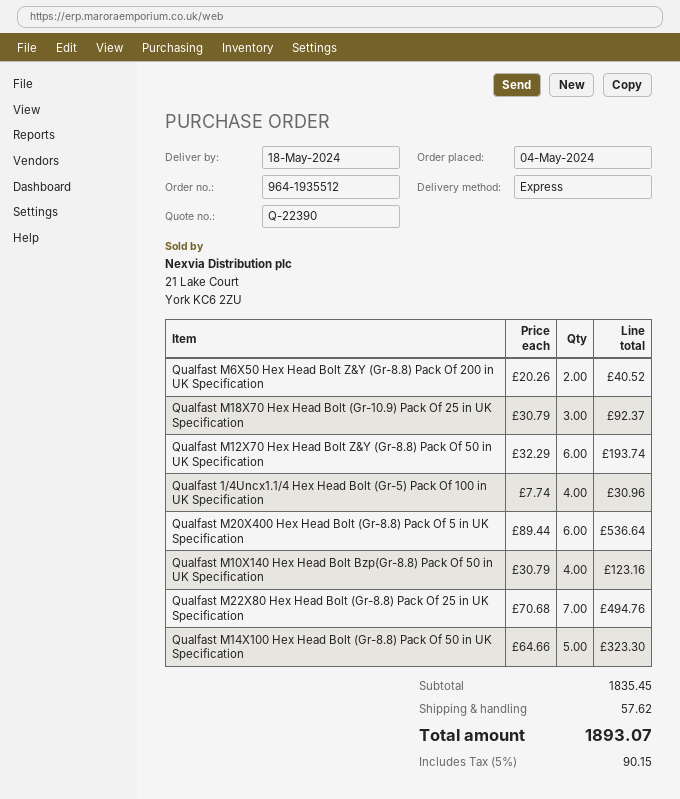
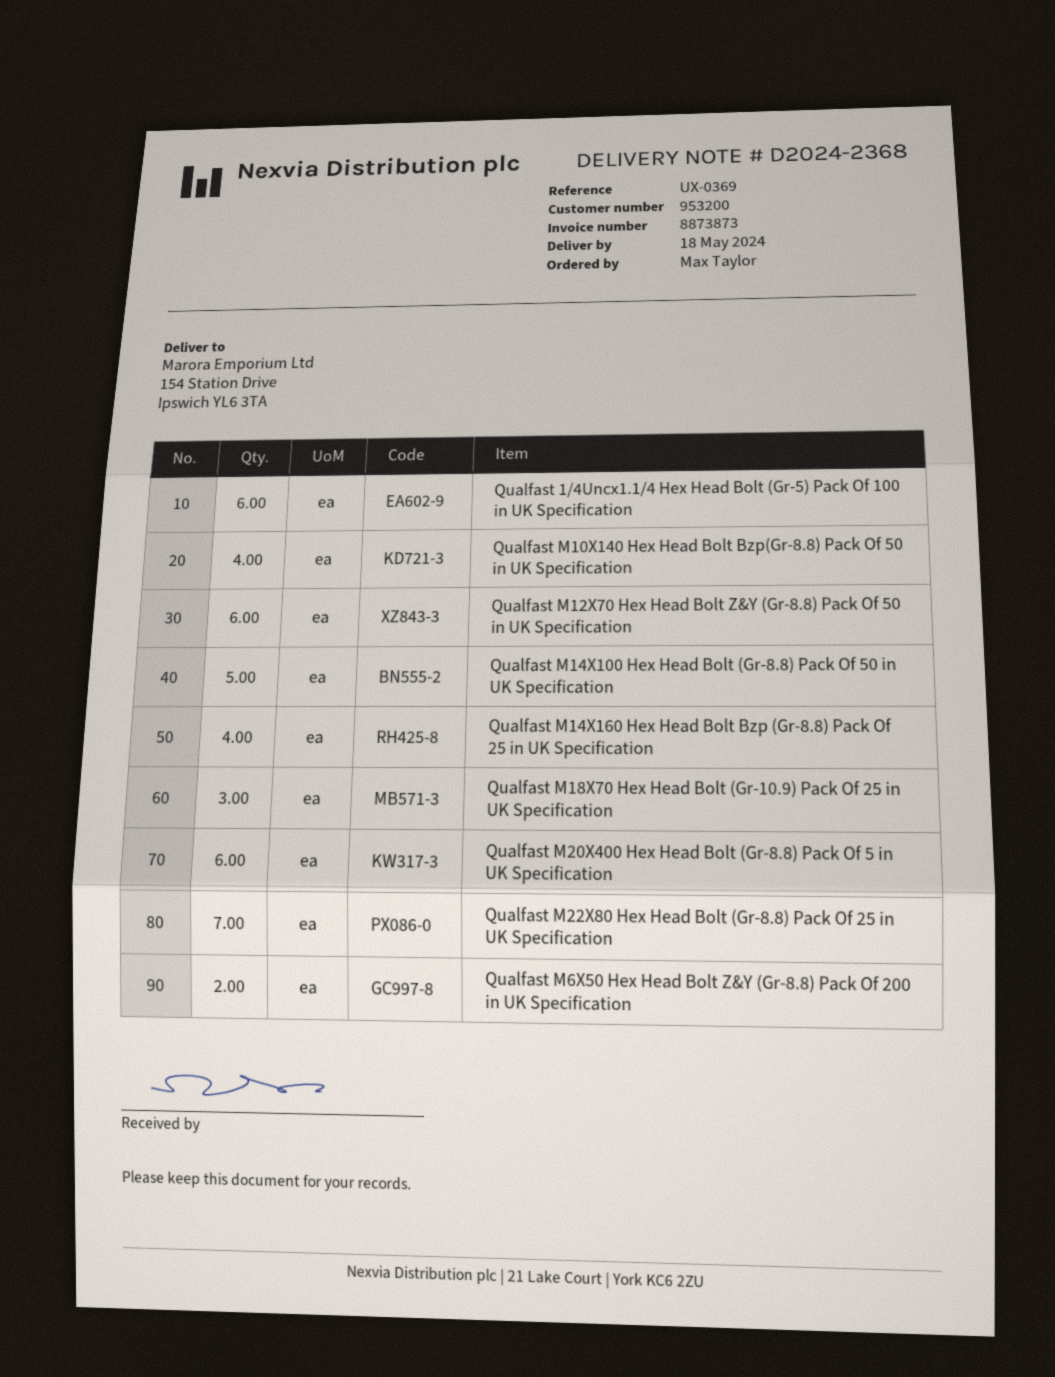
Qualfast 1/4Uncx1.1/4 Hex Head Bolt (Gr-5) Pack Of 100 in UK Specification: 4 -> 6
Qualfast M14X160 Hex Head Bolt Bzp (Gr-8.8) Pack Of 25 in UK Specification: none -> 4

